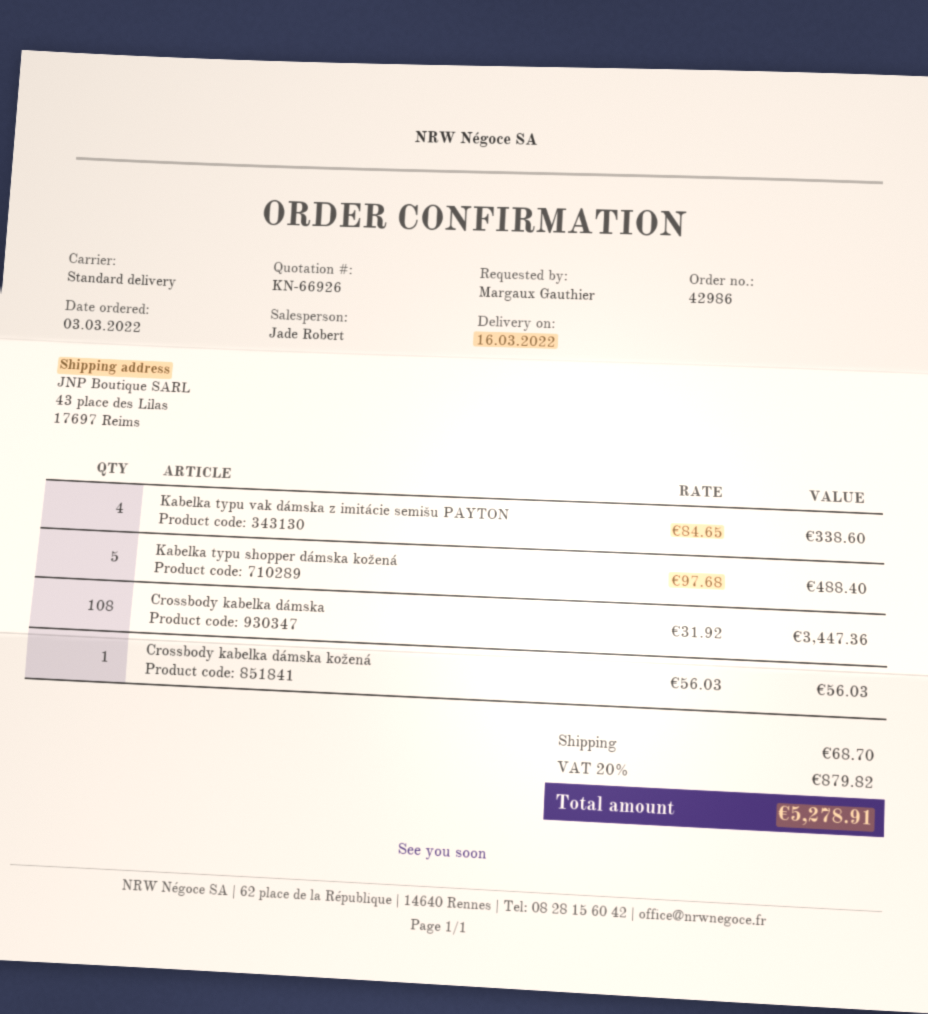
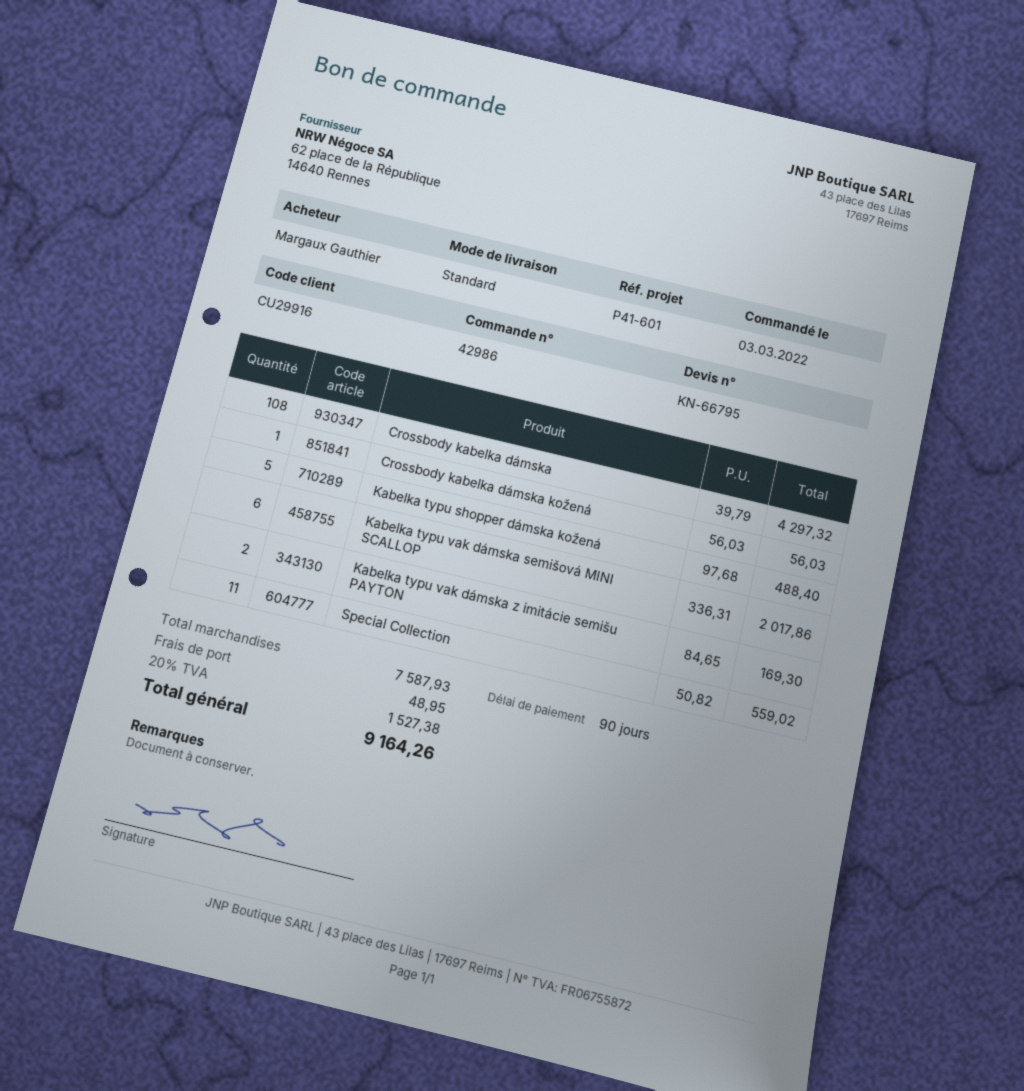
quote number: KN-66926 -> KN-66795
Kabelka typu vak dámska z imitácie semišu PAYTON: 4 x 84.65 = 338.60 -> 2 x 84.65 = 169.30
Crossbody kabelka dámska: 108 x 31.92 = 3447.36 -> 108 x 39.79 = 4297.32
Kabelka typu vak dámska semišová MINI SCALLOP: none -> 6 x 336.31 = 2017.86
Special Collection: none -> 11 x 50.82 = 559.02
shipping: 68.70 -> 48.95
tax: 20% = 879.82 -> 20% = 1527.38
total: 5278.91 -> 9164.26

